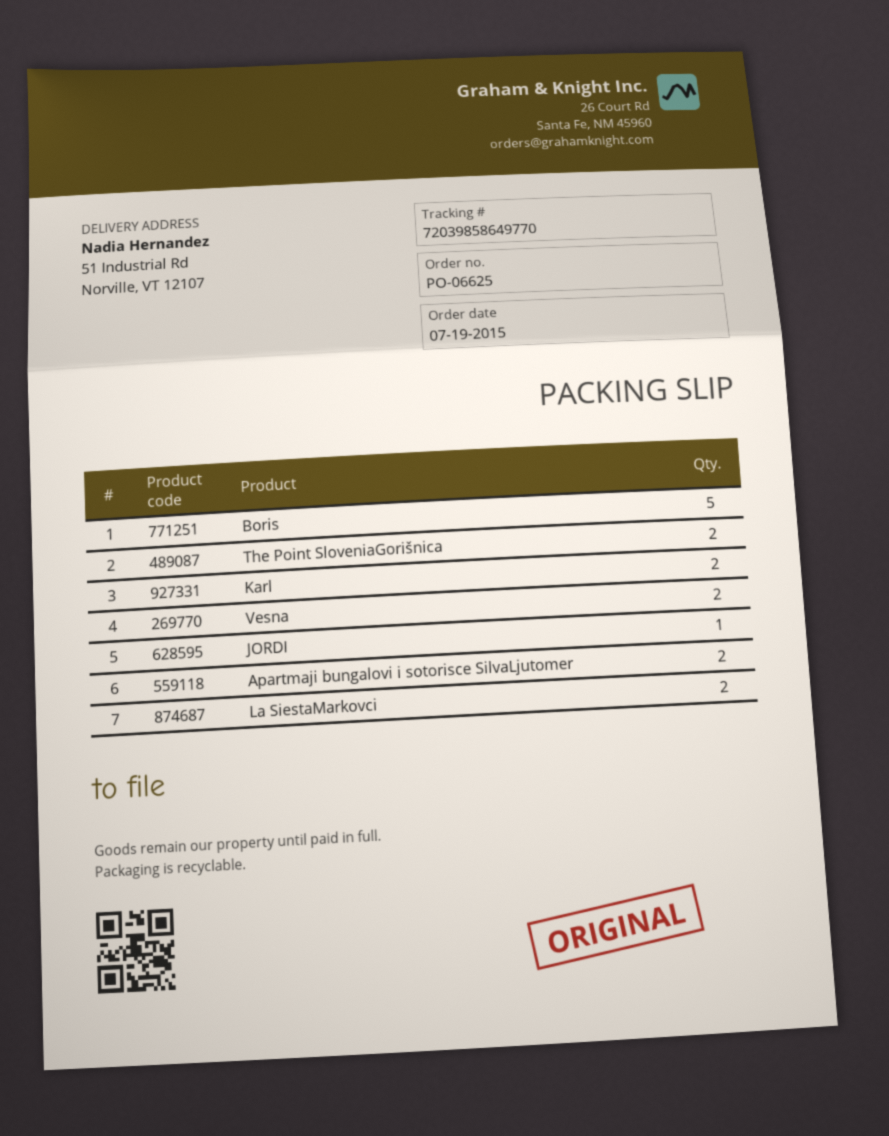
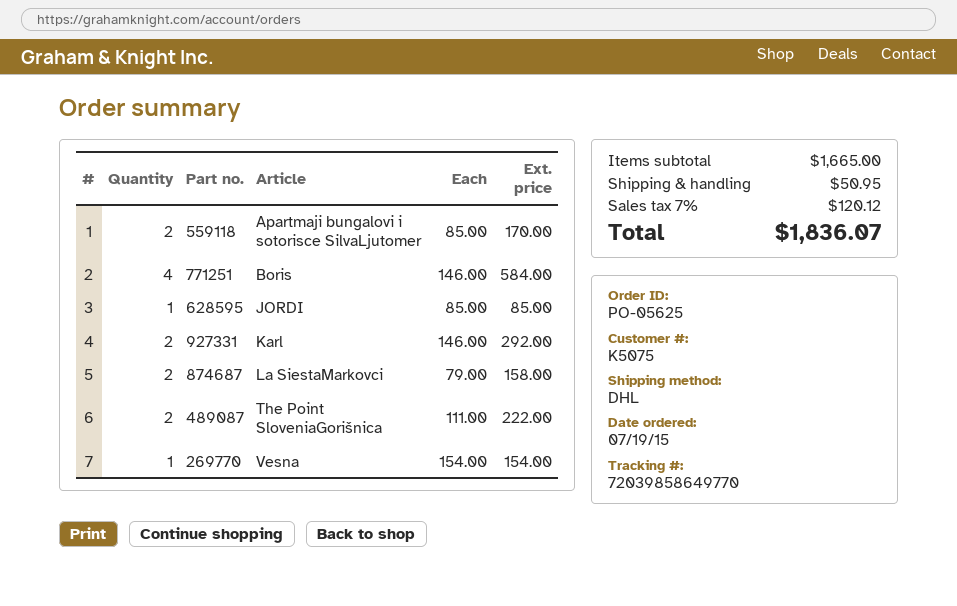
order number: PO-06625 -> PO-05625
Boris: 5 -> 4
Vesna: 2 -> 1

